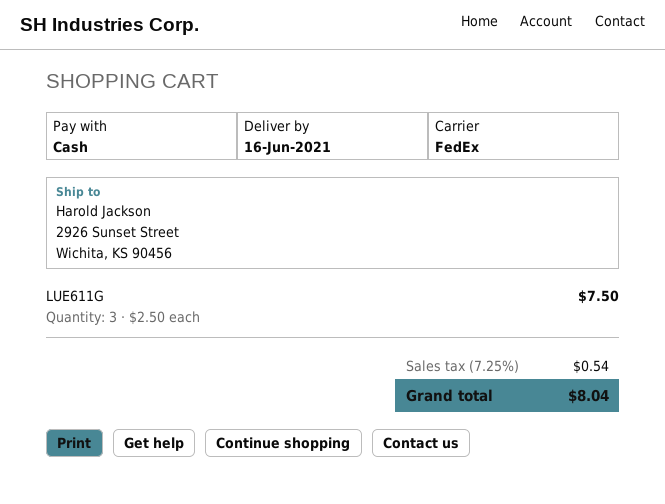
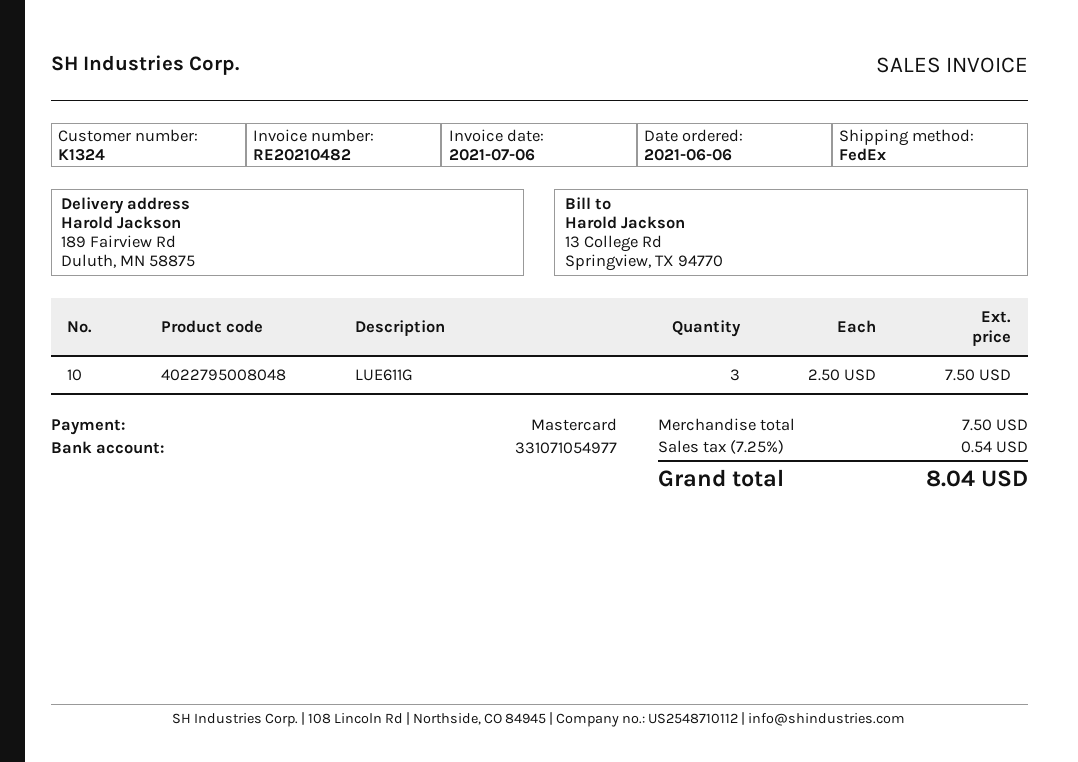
payment method: cash -> Mastercard
ship to: 2926 Sunset Street, Wichita, KS 90456 -> 189 Fairview Rd, Duluth, MN 58875

